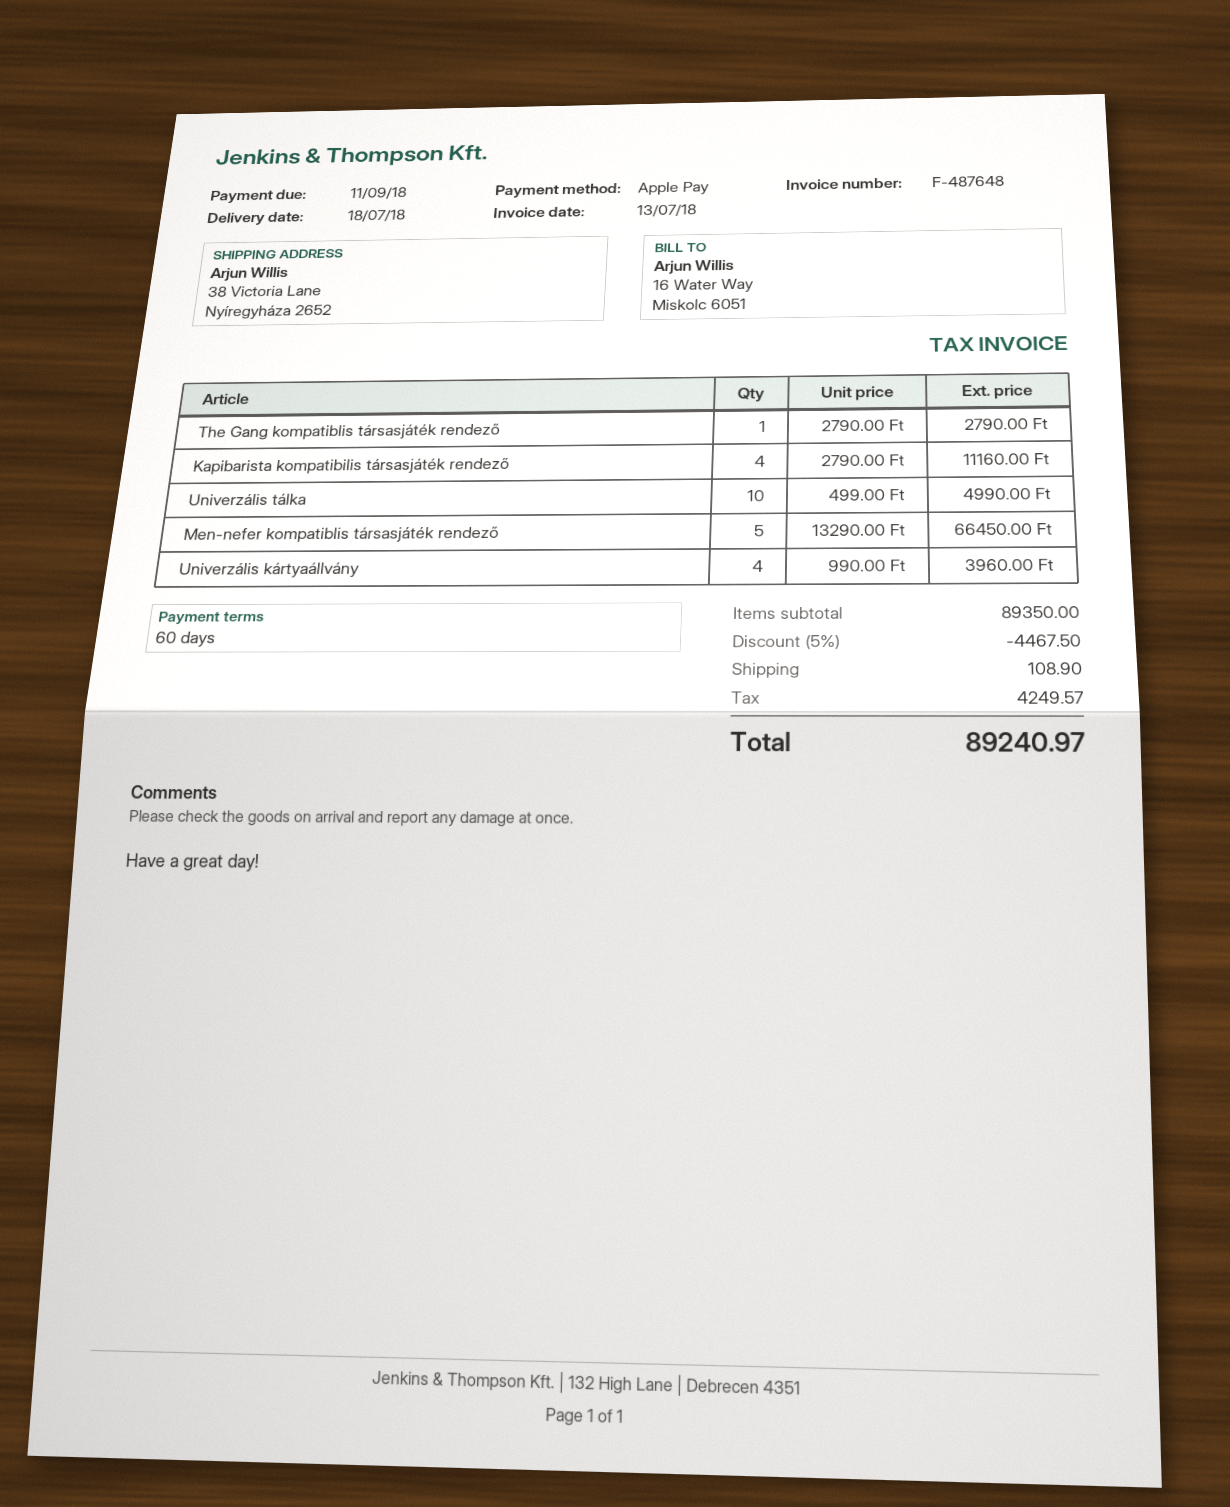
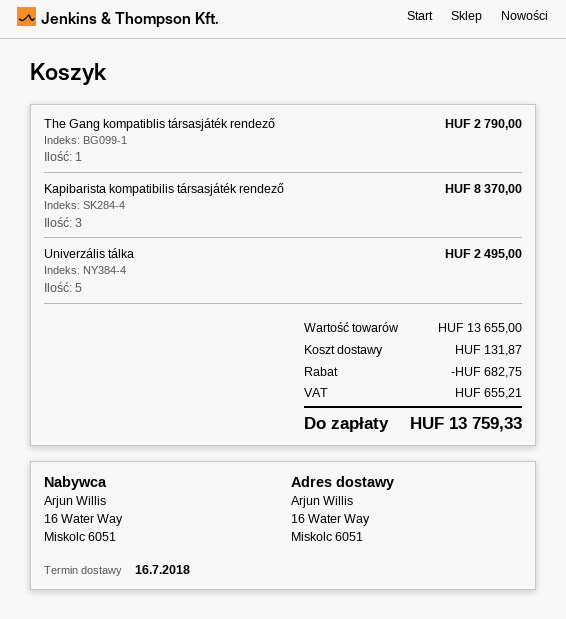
delivery date: 2018-07-18 -> 2018-07-16
ship to: 38 Victoria Lane, Nyíregyháza 2652 -> 16 Water Way, Miskolc 6051
Kapibarista kompatibilis társasjáték rendező: 4 for 11160.00 -> 3 for 8370.00
Univerzális tálka: 10 for 4990.00 -> 5 for 2495.00
Men-nefer kompatiblis társasjáték rendező: 5 for 66450.00 -> none
Univerzális kártyaállvány: 4 for 3960.00 -> none
subtotal: 89350.00 -> 13655.00
discount: 4467.50 -> 682.75
shipping: 108.90 -> 131.87
tax: 4249.57 -> 655.21
total: 89240.97 -> 13759.33

